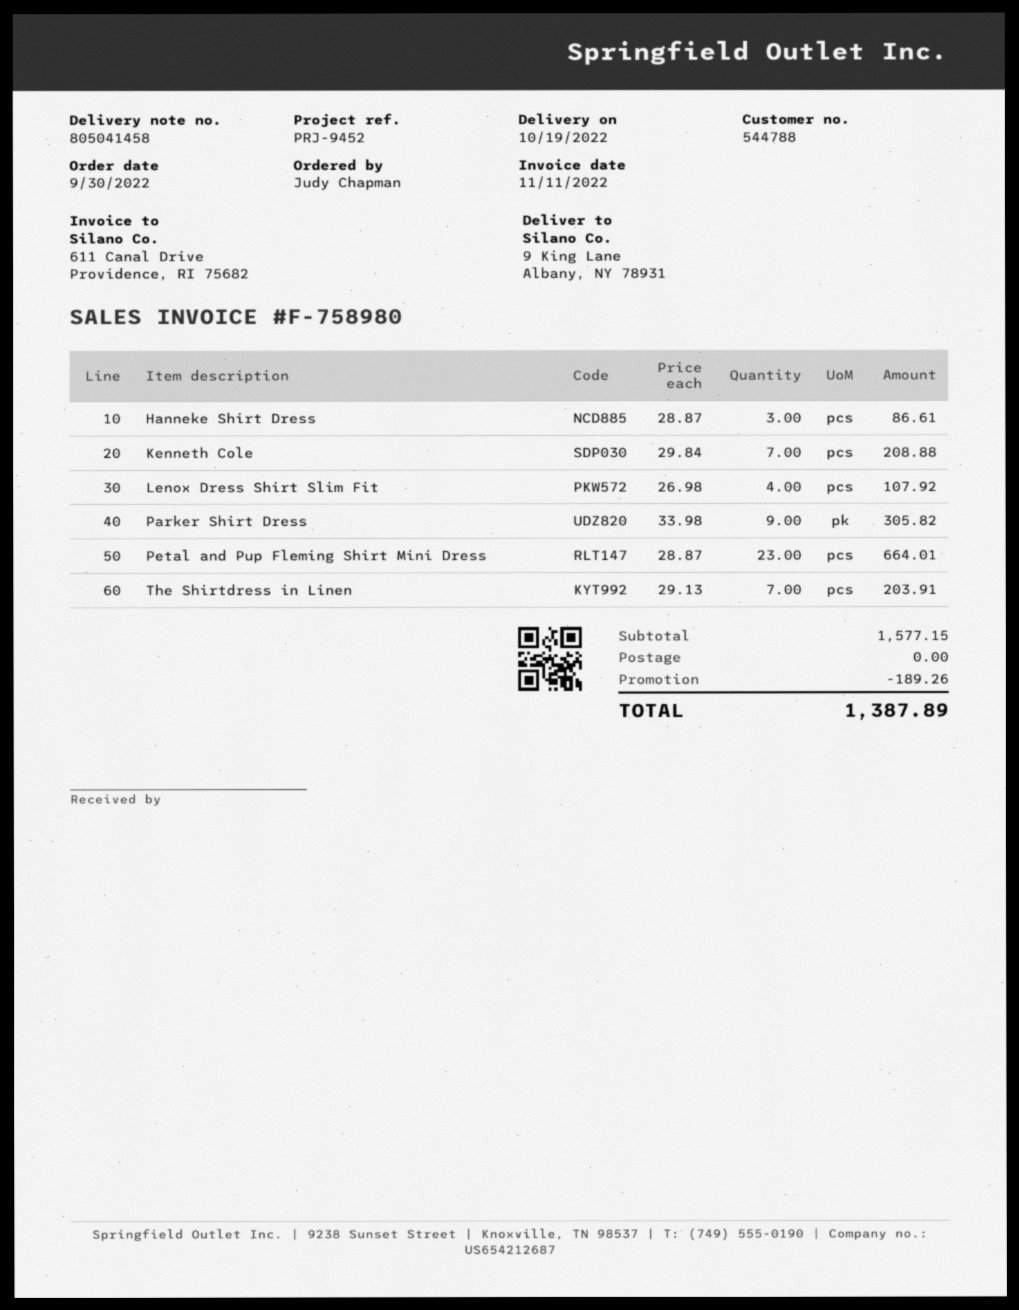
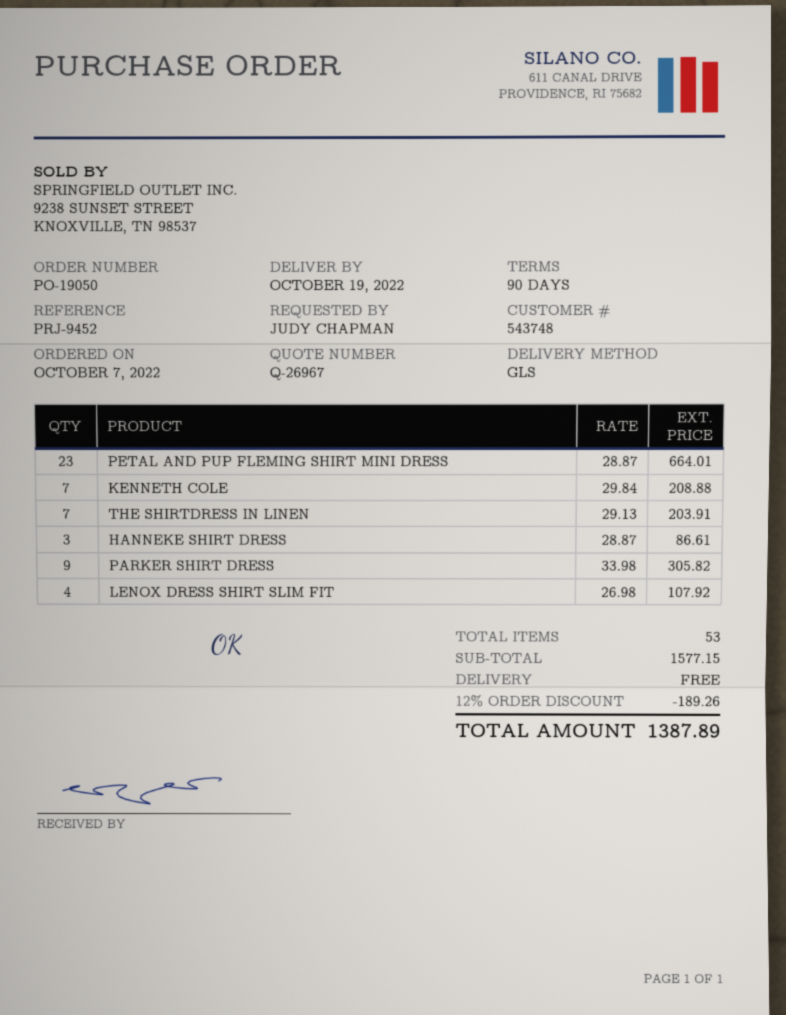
order date: 2022-09-30 -> 2022-10-07
customer number: 544788 -> 543748

